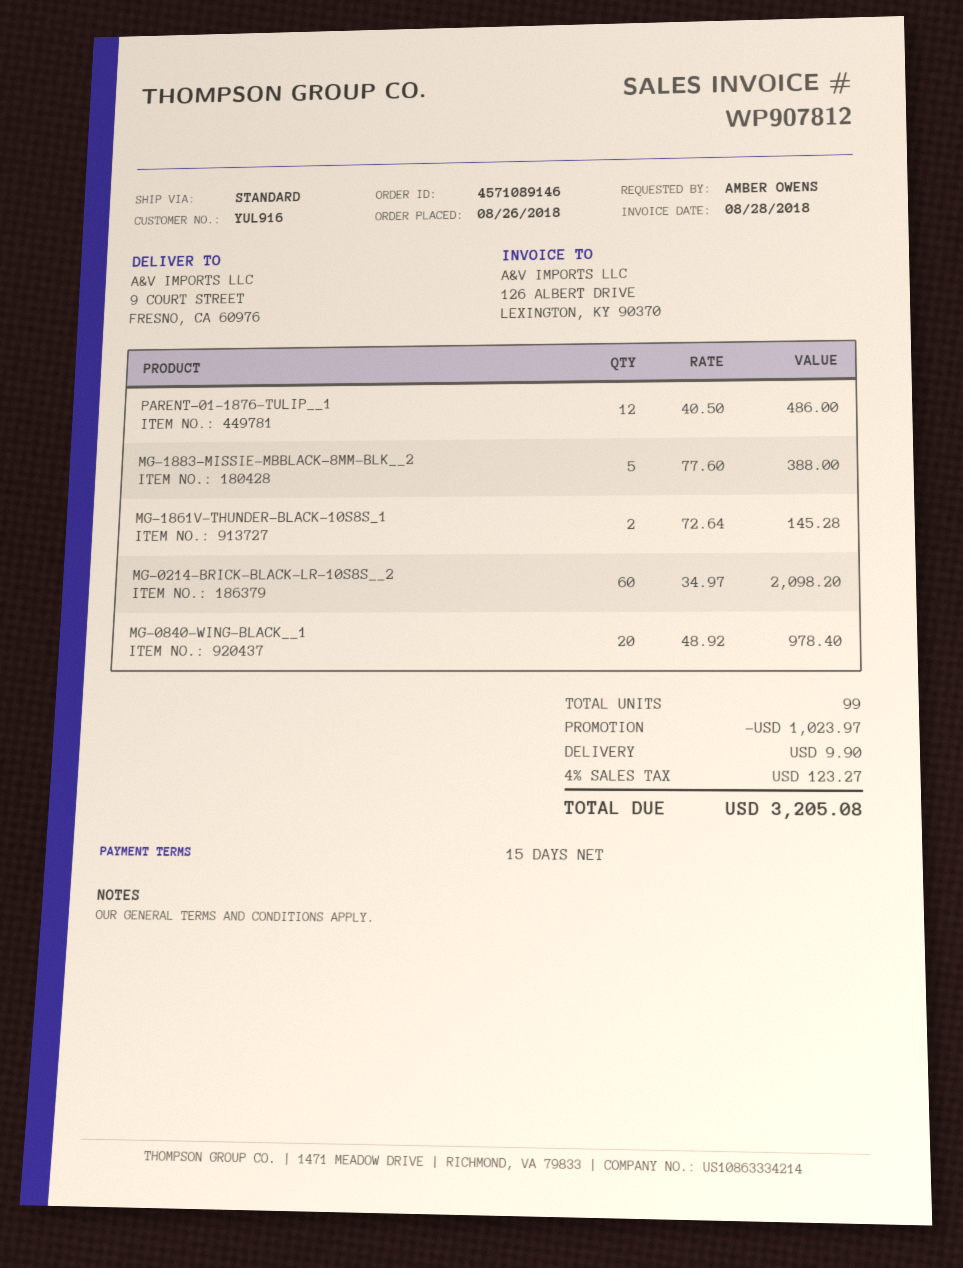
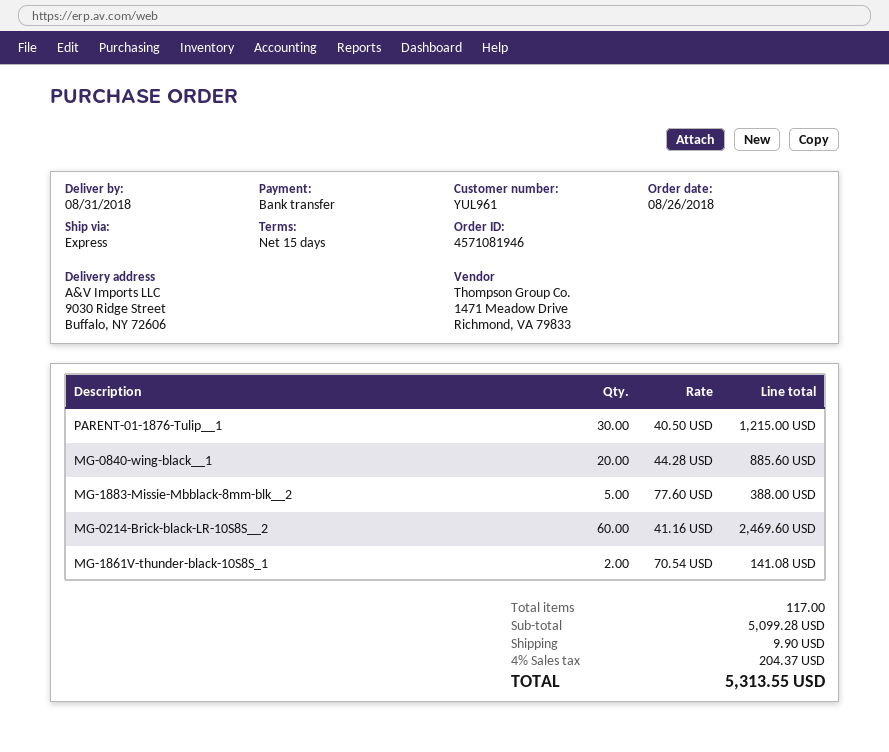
order number: 4571089146 -> 4571081946
customer number: YUL916 -> YUL961
shipping method: standard -> express
ship to: 9 COURT STREET, FRESNO, CA 60976 -> 9030 Ridge Street, Buffalo, NY 72606
PARENT-01-1876-TULIP__1: 12 x 40.50 = 486.00 -> 30 x 40.50 = 1215.00
MG-1861V-THUNDER-BLACK-10S8S_1: 2 x 72.64 = 145.28 -> 2 x 70.54 = 141.08
MG-0214-BRICK-BLACK-LR-10S8S__2: 60 x 34.97 = 2098.20 -> 60 x 41.16 = 2469.60
MG-0840-WING-BLACK__1: 20 x 48.92 = 978.40 -> 20 x 44.28 = 885.60
total quantity: 99 -> 117
discount: 1023.97 -> none
tax: 4% = 123.27 -> 4% = 204.37
total: 3205.08 -> 5313.55

